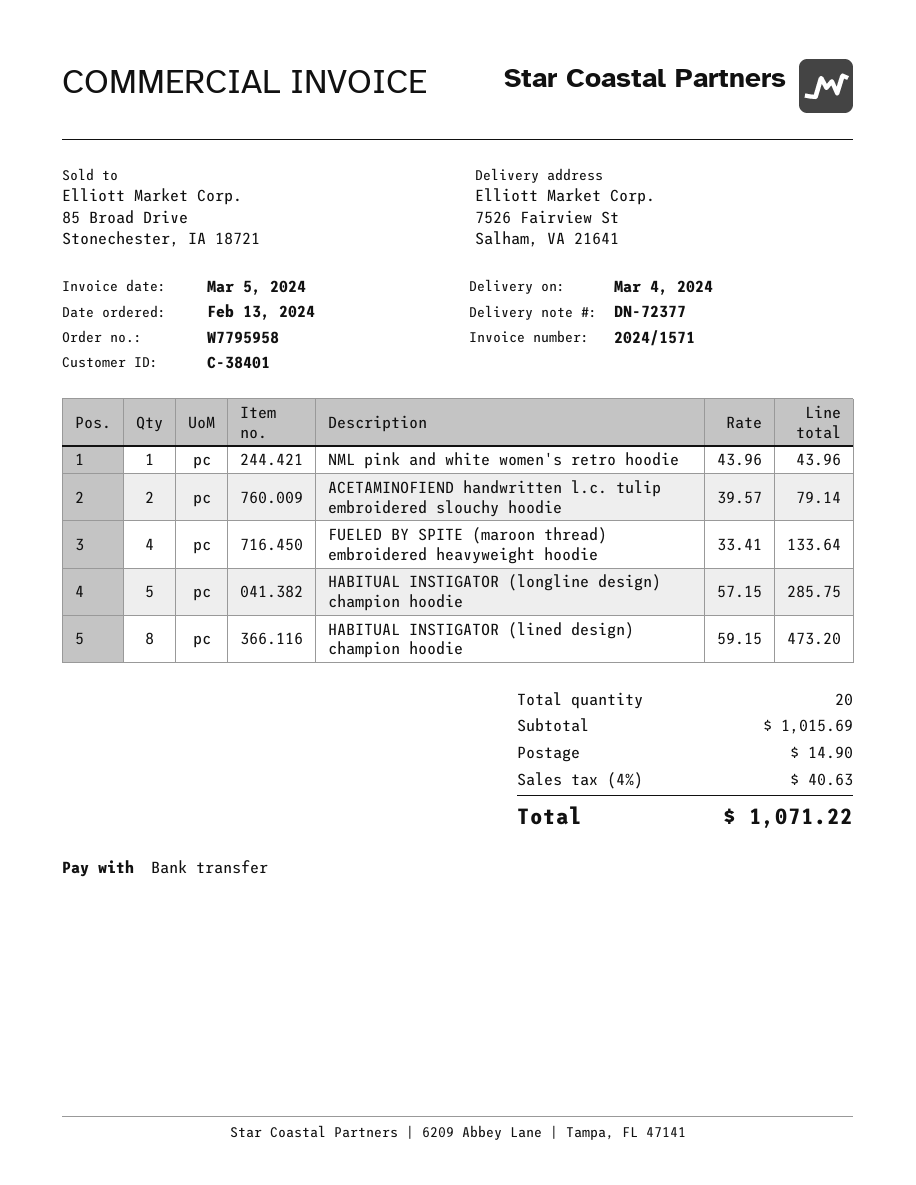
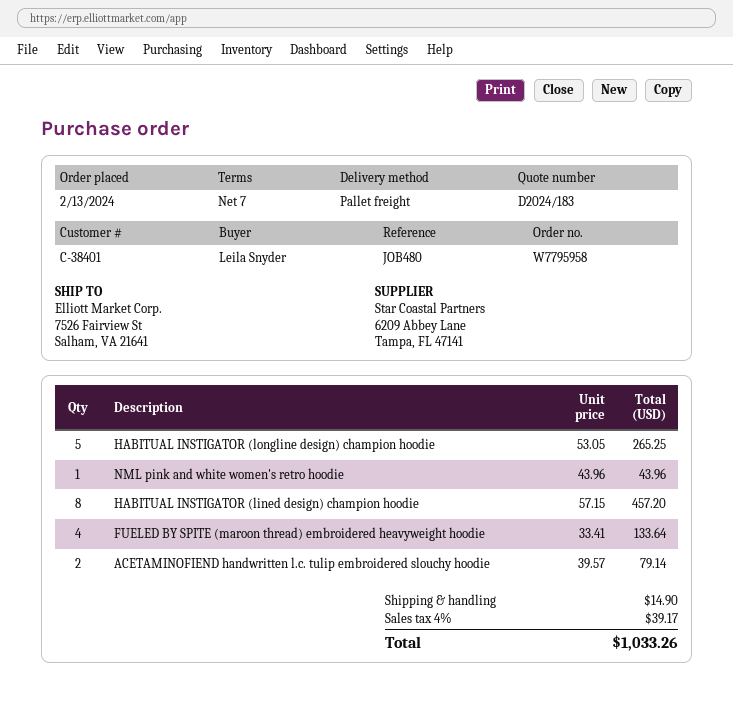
HABITUAL INSTIGATOR (longline design) champion hoodie: 5 x 57.15 = 285.75 -> 5 x 53.05 = 265.25
HABITUAL INSTIGATOR (lined design) champion hoodie: 8 x 59.15 = 473.20 -> 8 x 57.15 = 457.20
tax: 4% = 40.63 -> 4% = 39.17
total: 1071.22 -> 1033.26

